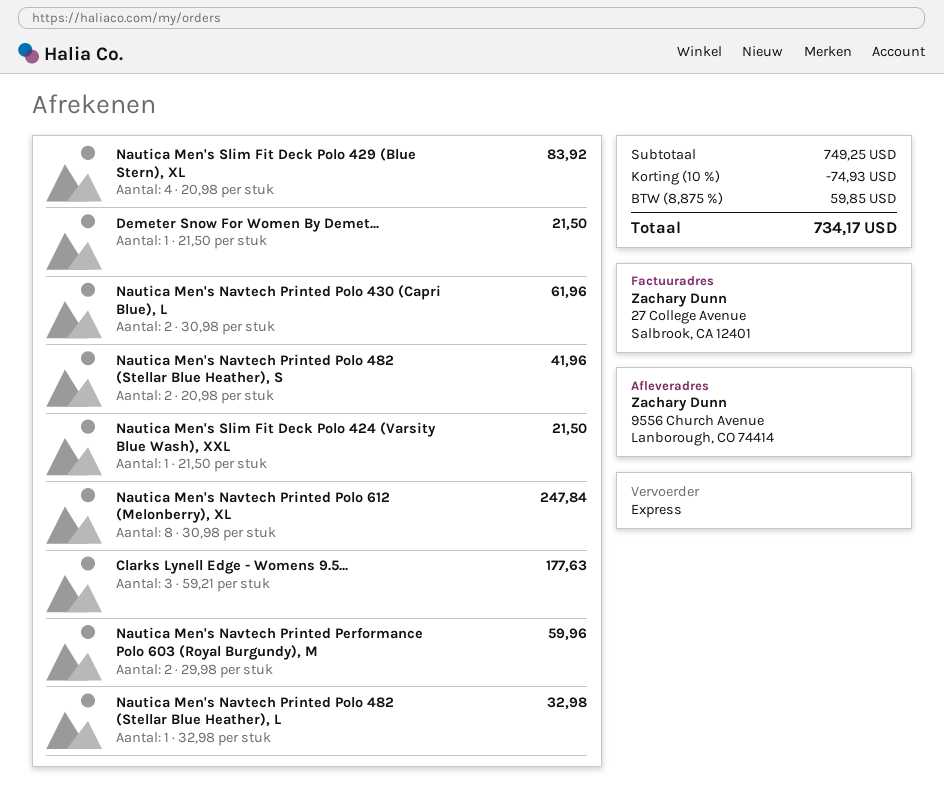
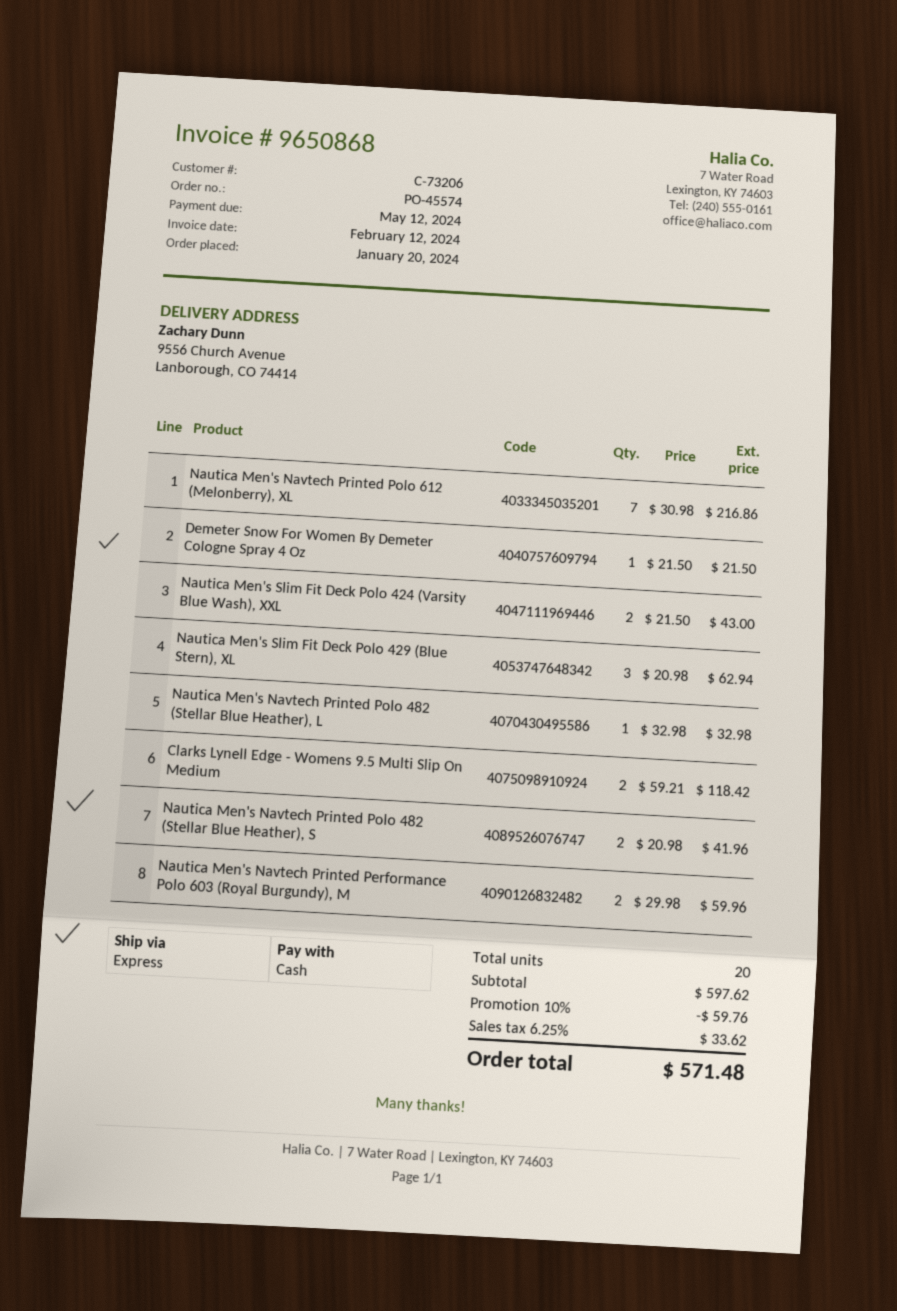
Nautica Men's Slim Fit Deck Polo 429 (Blue Stern), XL: 4 x 20.98 = 83.92 -> 3 x 20.98 = 62.94
Nautica Men's Navtech Printed Polo 430 (Capri Blue), L: 2 x 30.98 = 61.96 -> none
Nautica Men's Slim Fit Deck Polo 424 (Varsity Blue Wash), XXL: 1 x 21.50 = 21.50 -> 2 x 21.50 = 43.00
Nautica Men's Navtech Printed Polo 612 (Melonberry), XL: 8 x 30.98 = 247.84 -> 7 x 30.98 = 216.86
Clarks Lynell Edge - Womens 9.5...: 3 x 59.21 = 177.63 -> 2 x 59.21 = 118.42
subtotal: 749.25 -> 597.62
discount: 10% = 74.93 -> 10% = 59.76
tax: 8.875% = 59.85 -> 6.25% = 33.62
total: 734.17 -> 571.48

